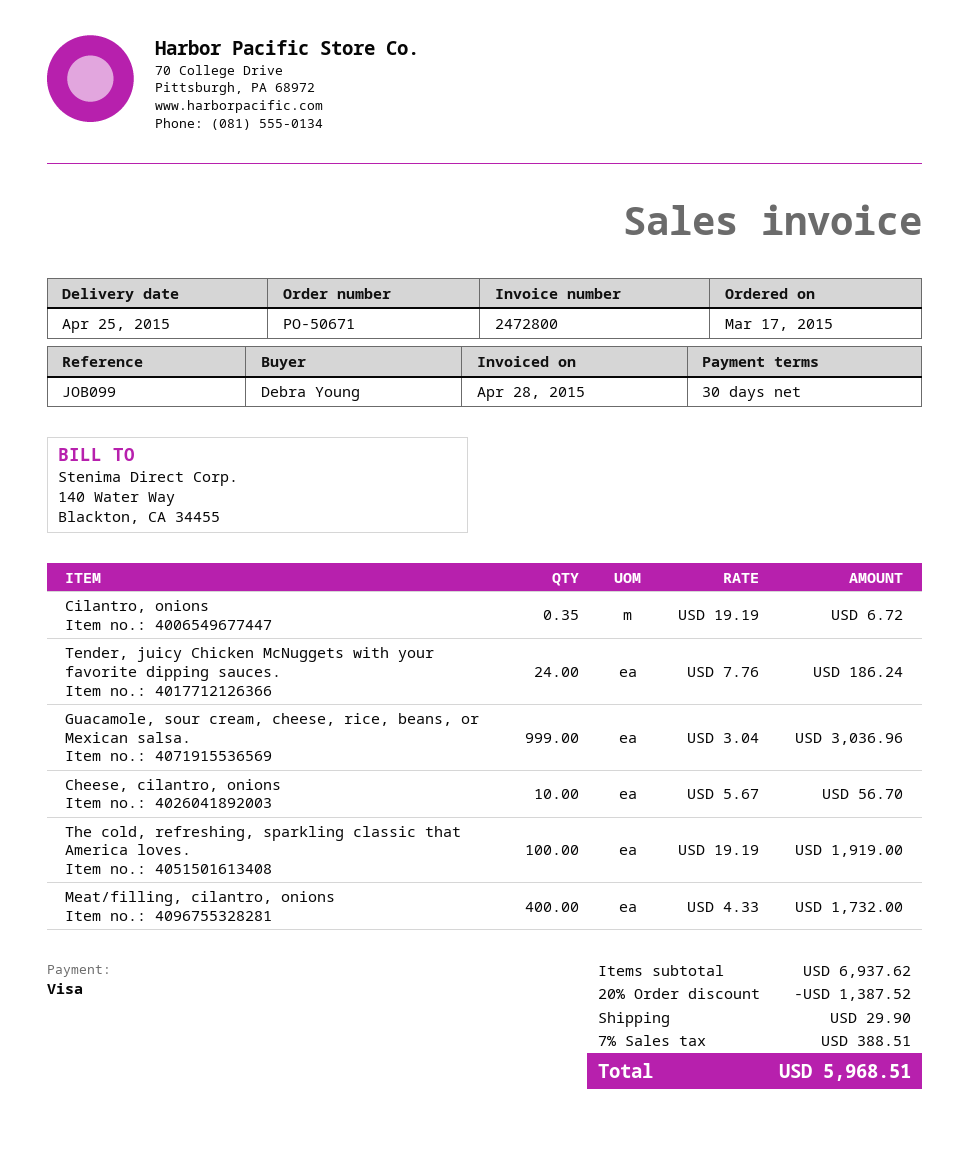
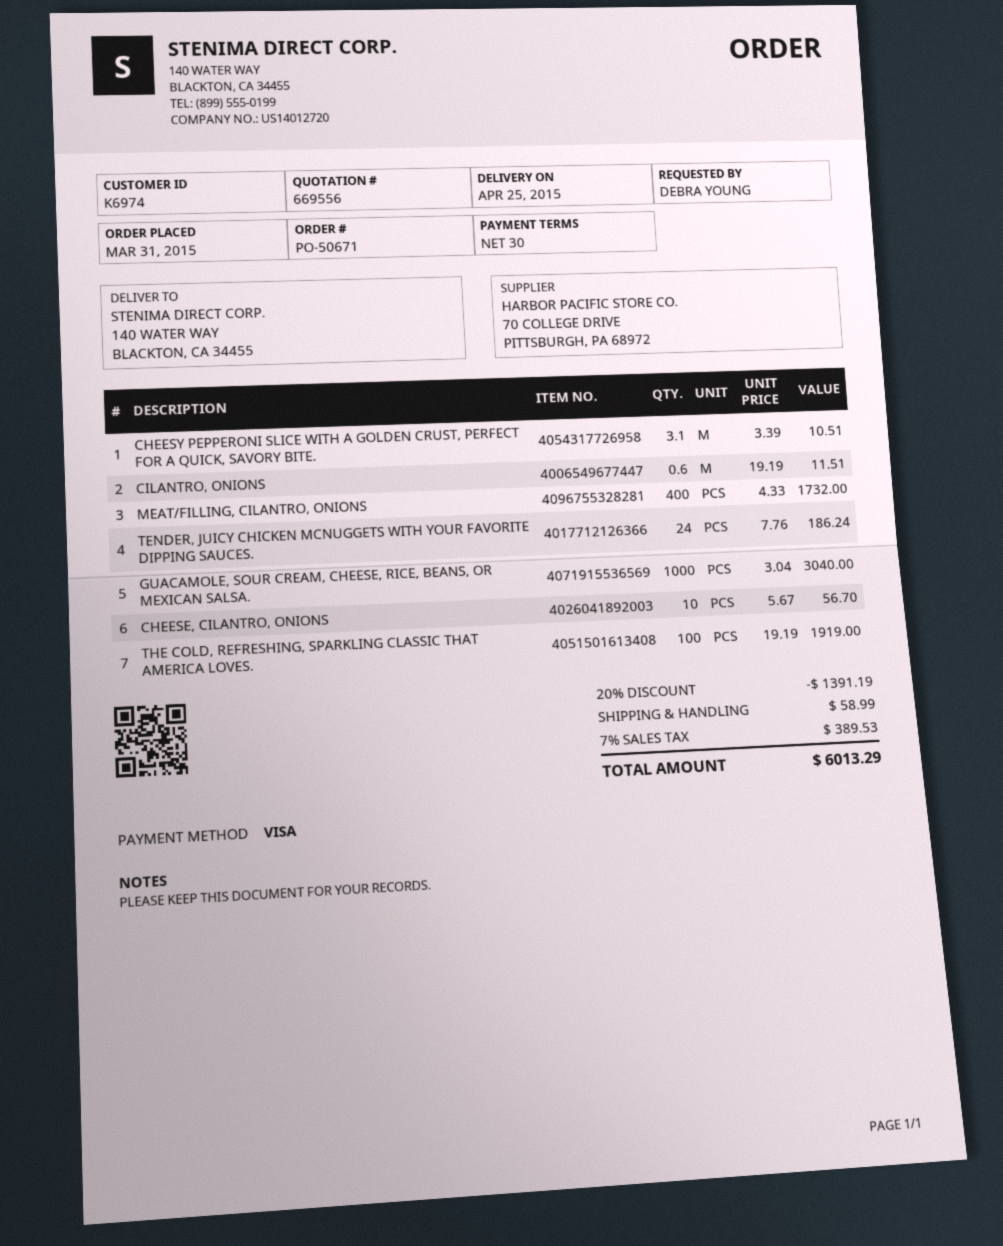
order date: 2015-03-17 -> 2015-03-31
Cilantro, onions: 0.35 x 19.19 = 6.72 -> 0.6 x 19.19 = 11.51
Guacamole, sour cream, cheese, rice, beans, or Mexican salsa.: 999 x 3.04 = 3036.96 -> 1000 x 3.04 = 3040.00
CHEESY PEPPERONI SLICE WITH A GOLDEN CRUST, PERFECT FOR A QUICK, SAVORY BITE.: none -> 3.1 x 3.39 = 10.51
discount: 20% = 1387.52 -> 20% = 1391.19
shipping: 29.90 -> 58.99
tax: 7% = 388.51 -> 7% = 389.53
total: 5968.51 -> 6013.29

